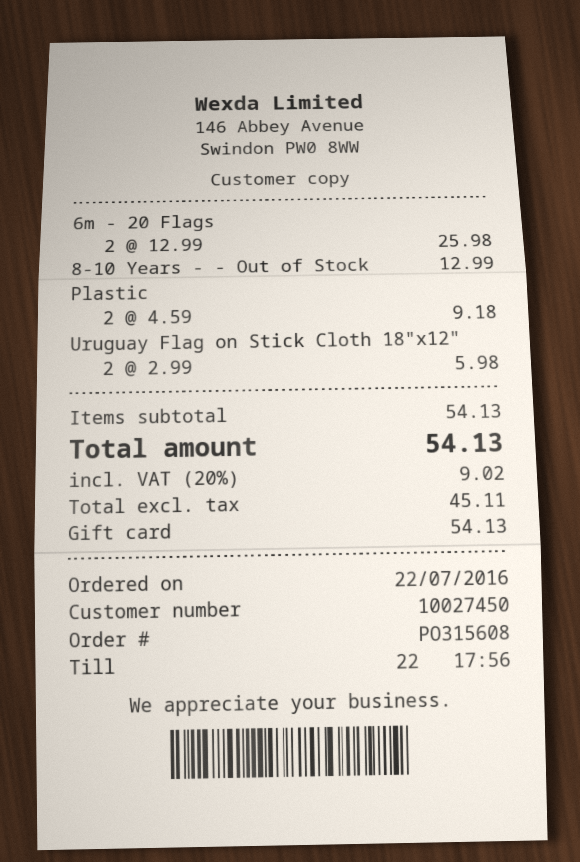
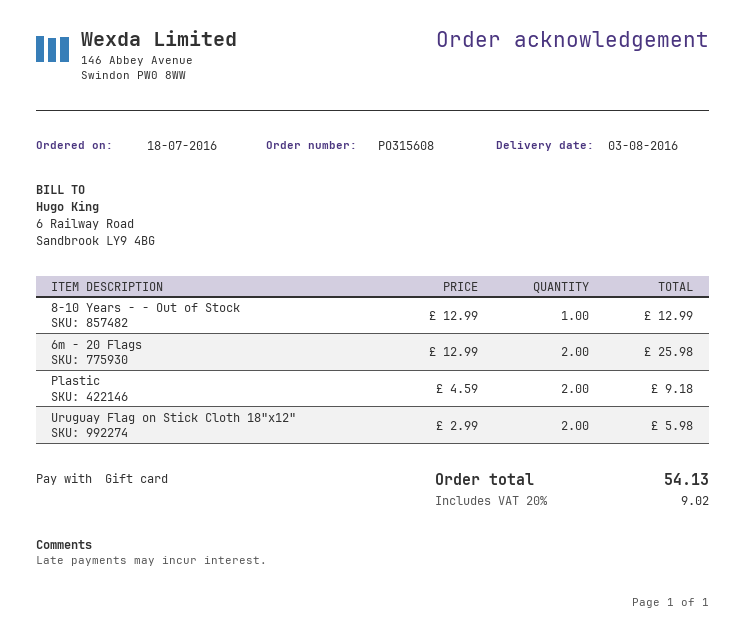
order date: 2016-07-22 -> 2016-07-18

